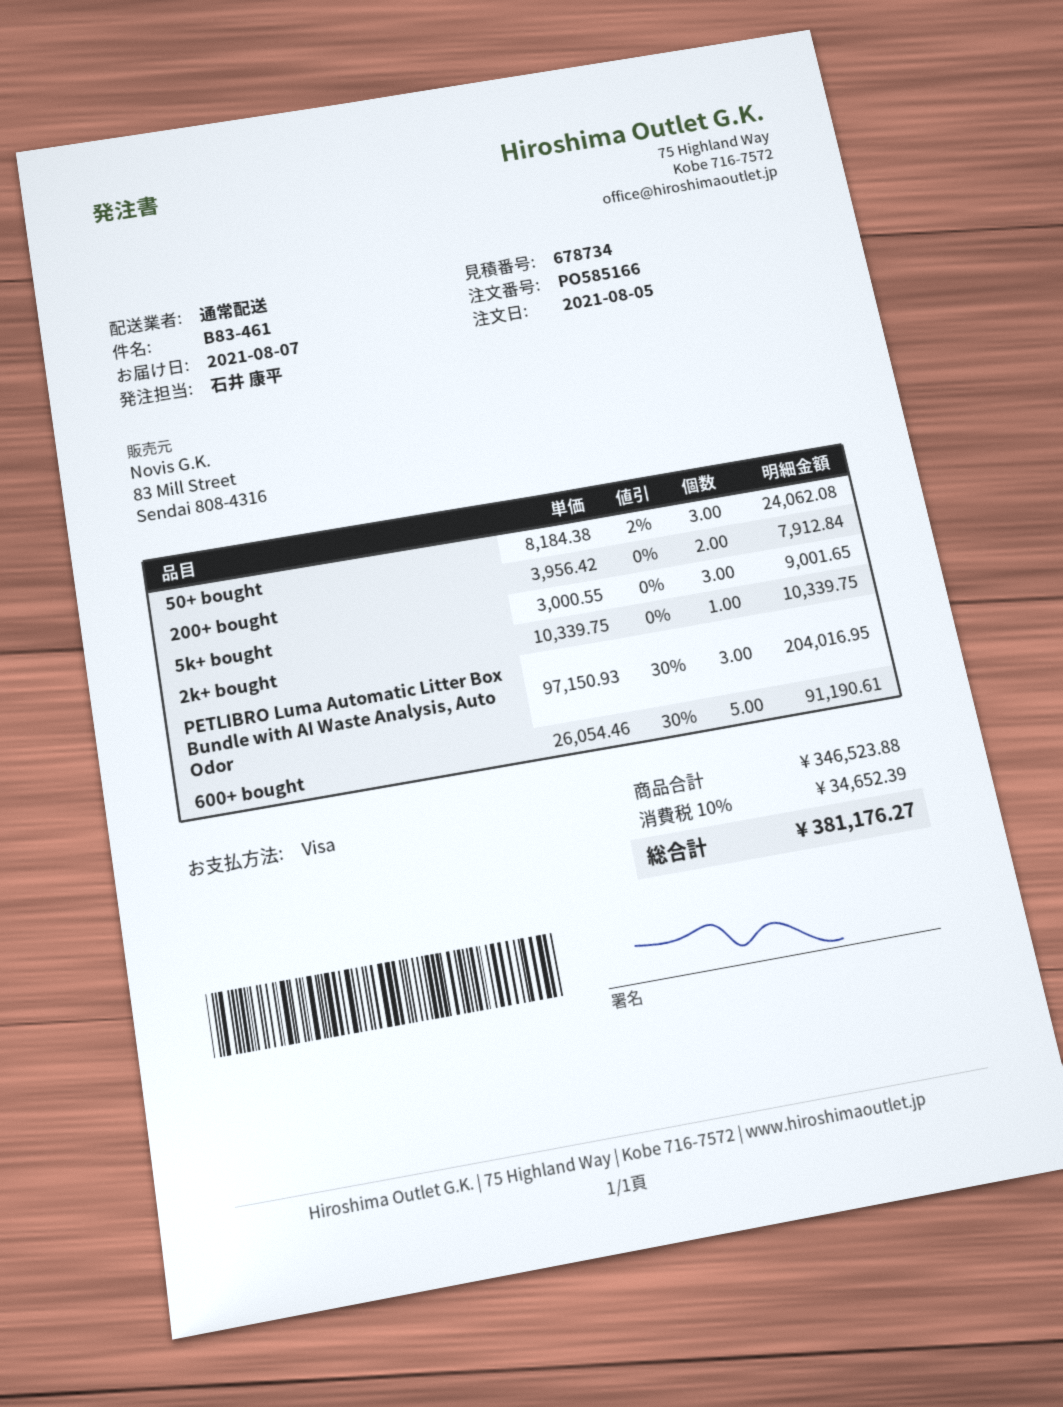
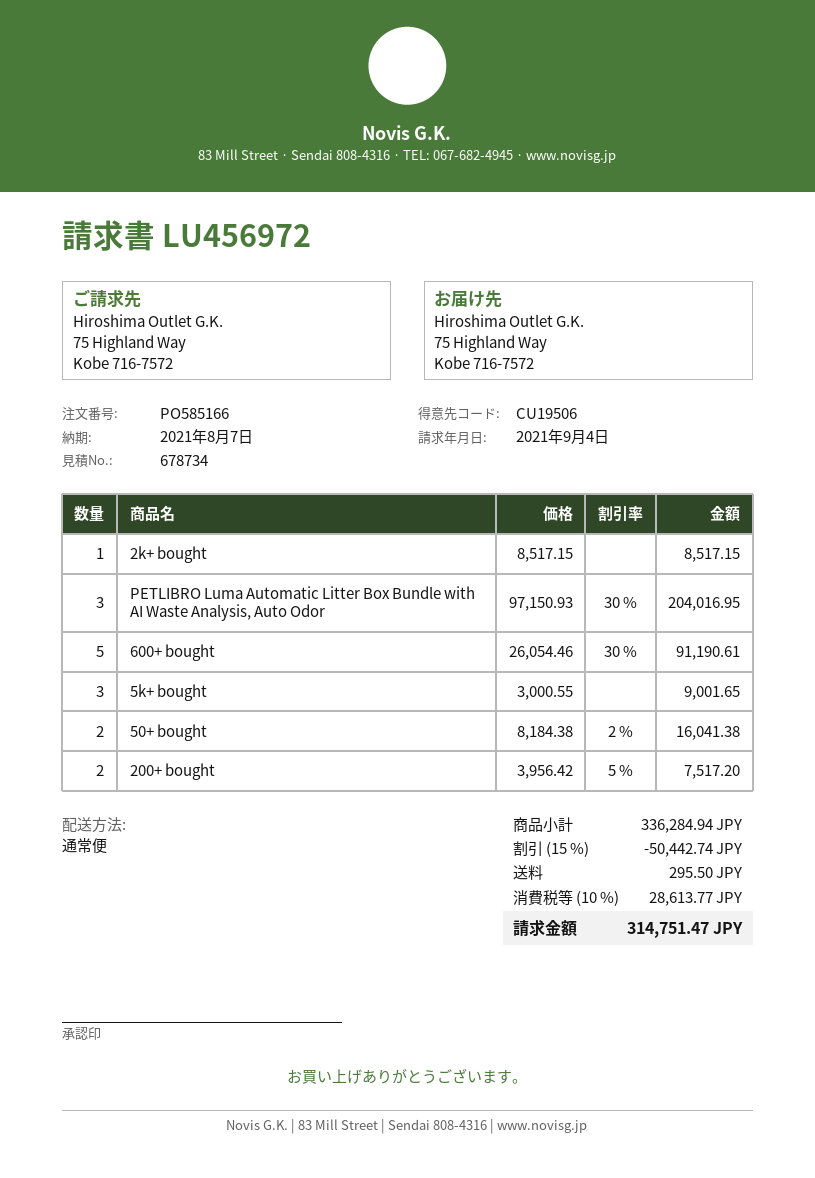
50+ bought: 3 x 8184.38 - 2% = 24062.08 -> 2 x 8184.38 - 2% = 16041.38
200+ bought: 2 x 3956.42 = 7912.84 -> 2 x 3956.42 - 5% = 7517.20
2k+ bought: 1 x 10339.75 = 10339.75 -> 1 x 8517.15 = 8517.15
subtotal: 346523.88 -> 336284.94
discount: none -> 15% = 50442.74
shipping: none -> 295.50
tax: 10% = 34652.39 -> 10% = 28613.77
total: 381176.27 -> 314751.47

